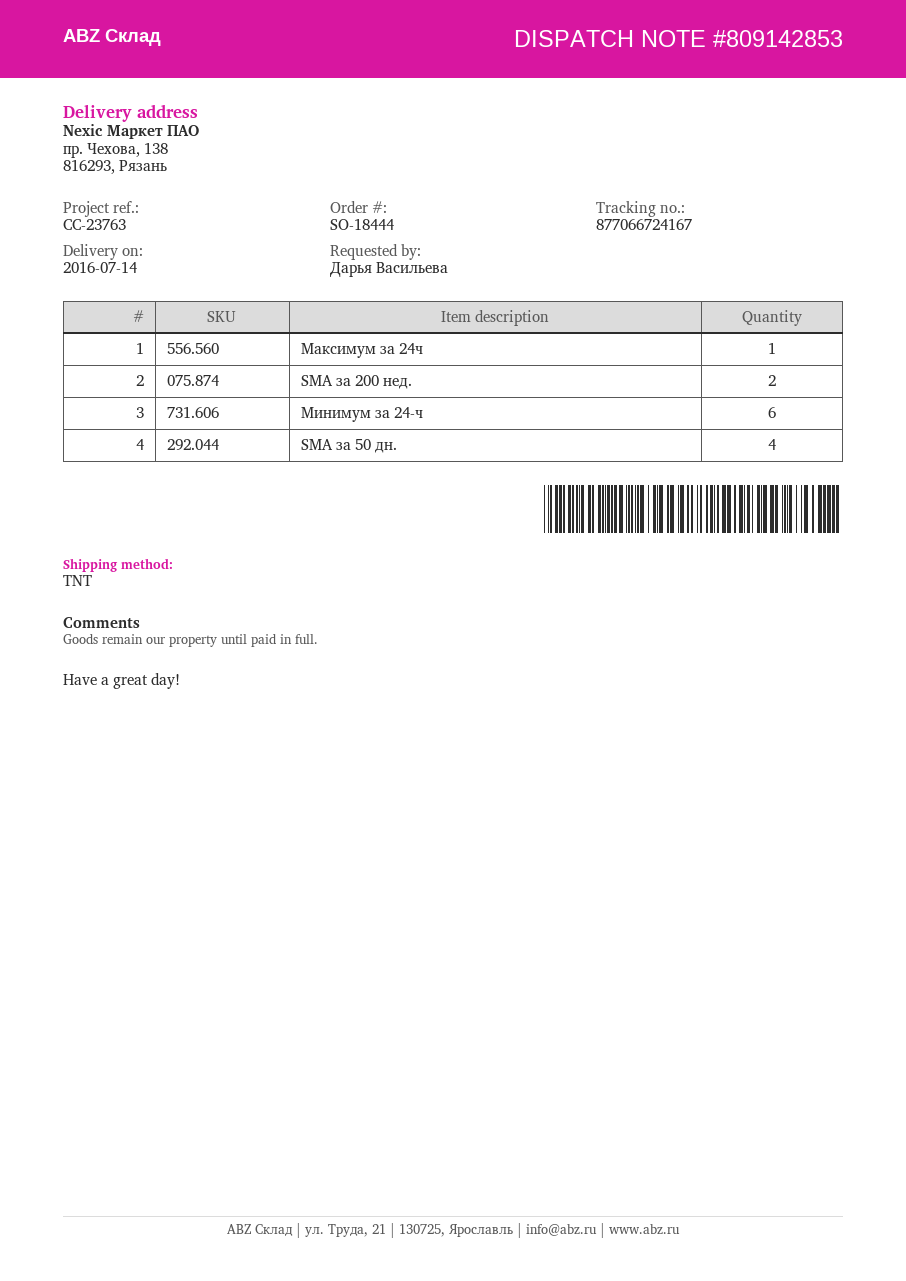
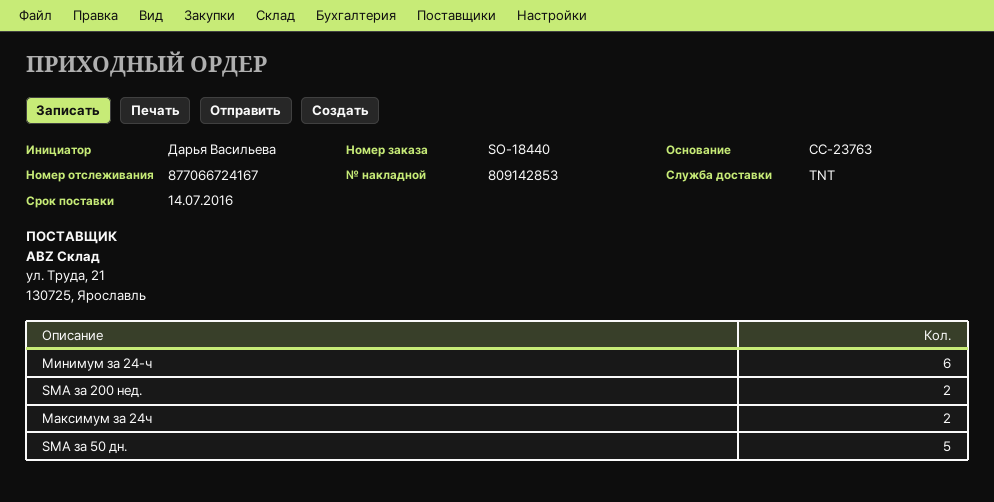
order number: SO-18444 -> SO-18440
Максимум за 24ч: 1 -> 2
SMA за 50 дн.: 4 -> 5

